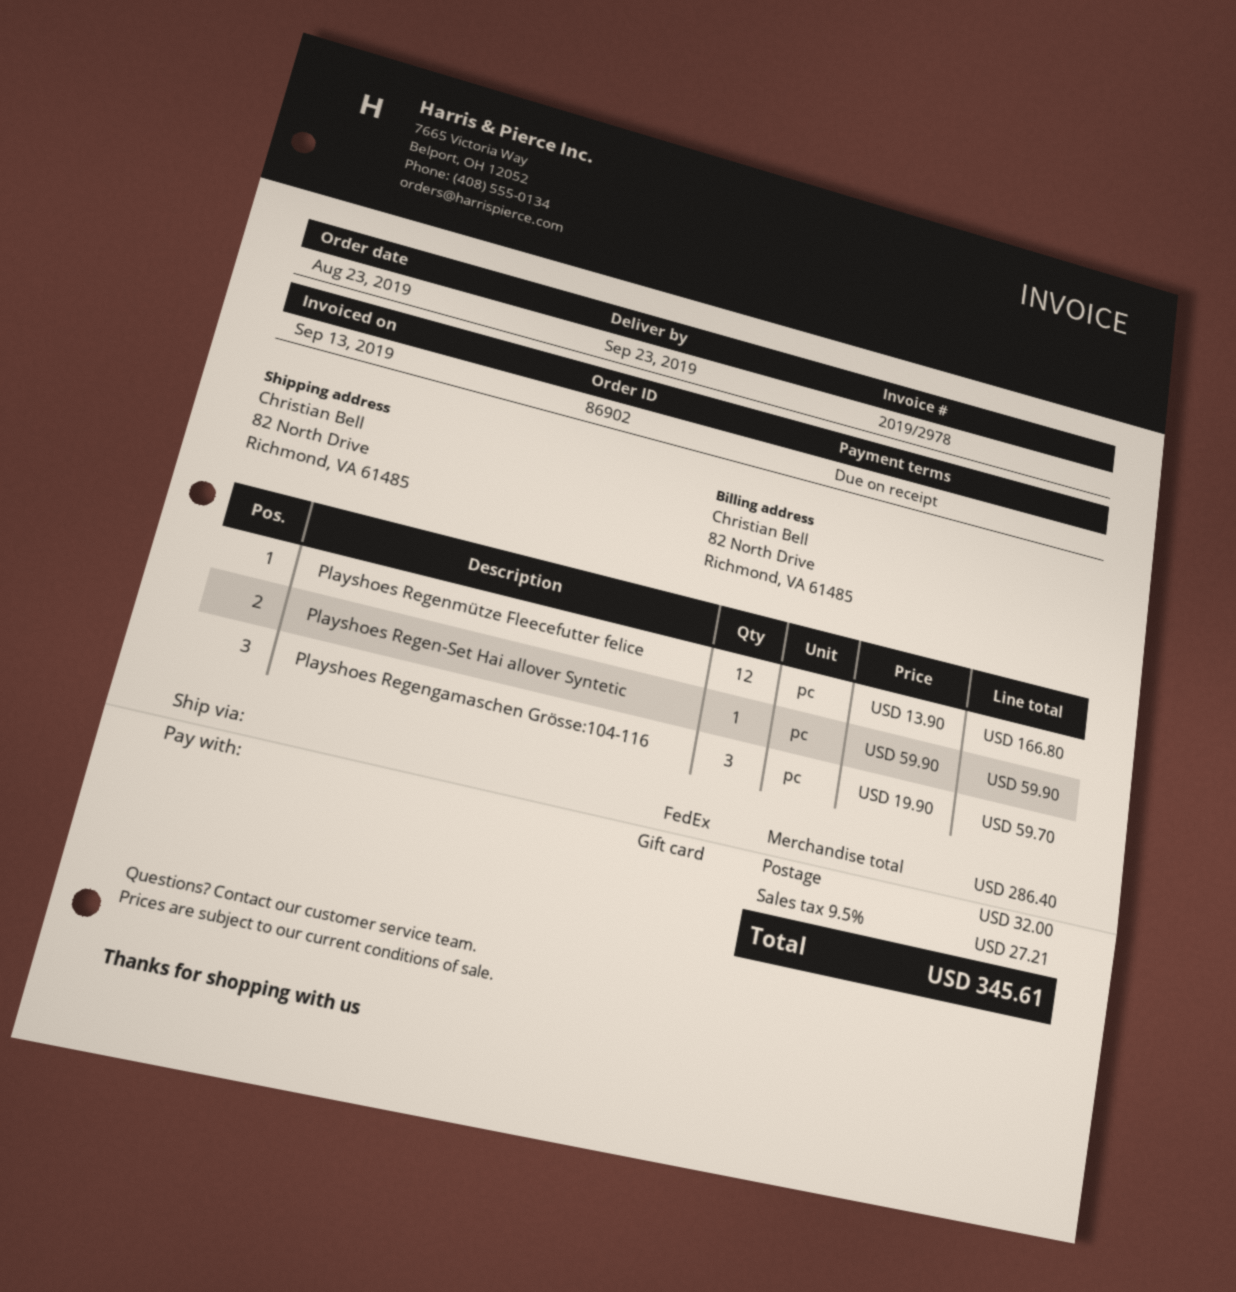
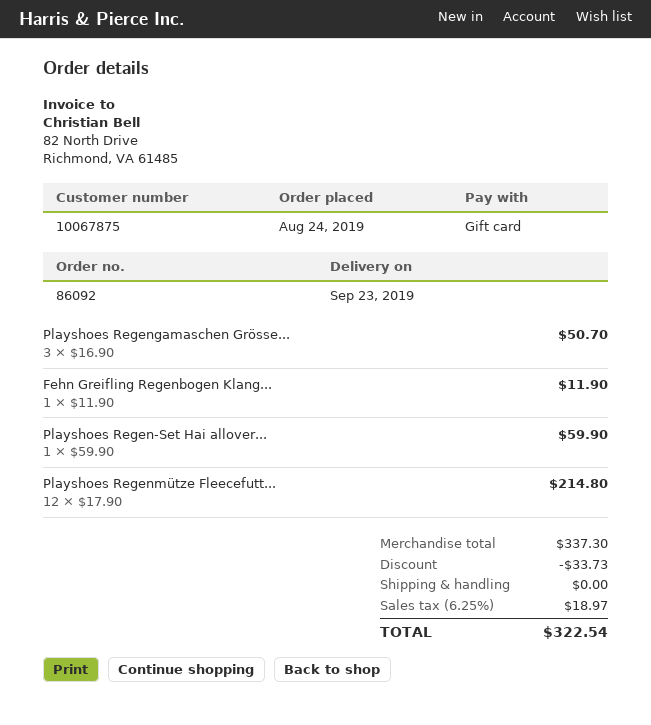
order number: 86902 -> 86092
order date: 2019-08-23 -> 2019-08-24
Playshoes Regenmütze Fleecefutter felice: 12 x 13.90 = 166.80 -> 12 x 17.90 = 214.80
Playshoes Regengamaschen Grösse:104-116: 3 x 19.90 = 59.70 -> 3 x 16.90 = 50.70
Fehn Greifling Regenbogen Klang...: none -> 1 x 11.90 = 11.90
subtotal: 286.40 -> 337.30
discount: none -> 33.73
shipping: 32.00 -> 0.00
tax: 9.5% = 27.21 -> 6.25% = 18.97
total: 345.61 -> 322.54

